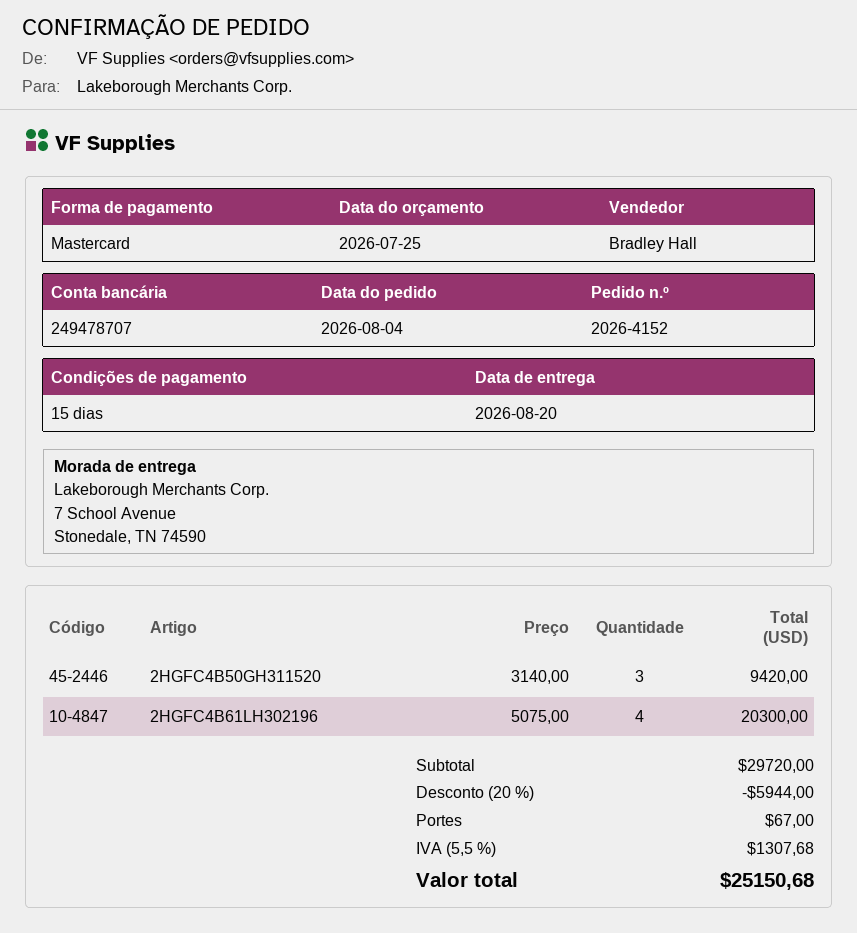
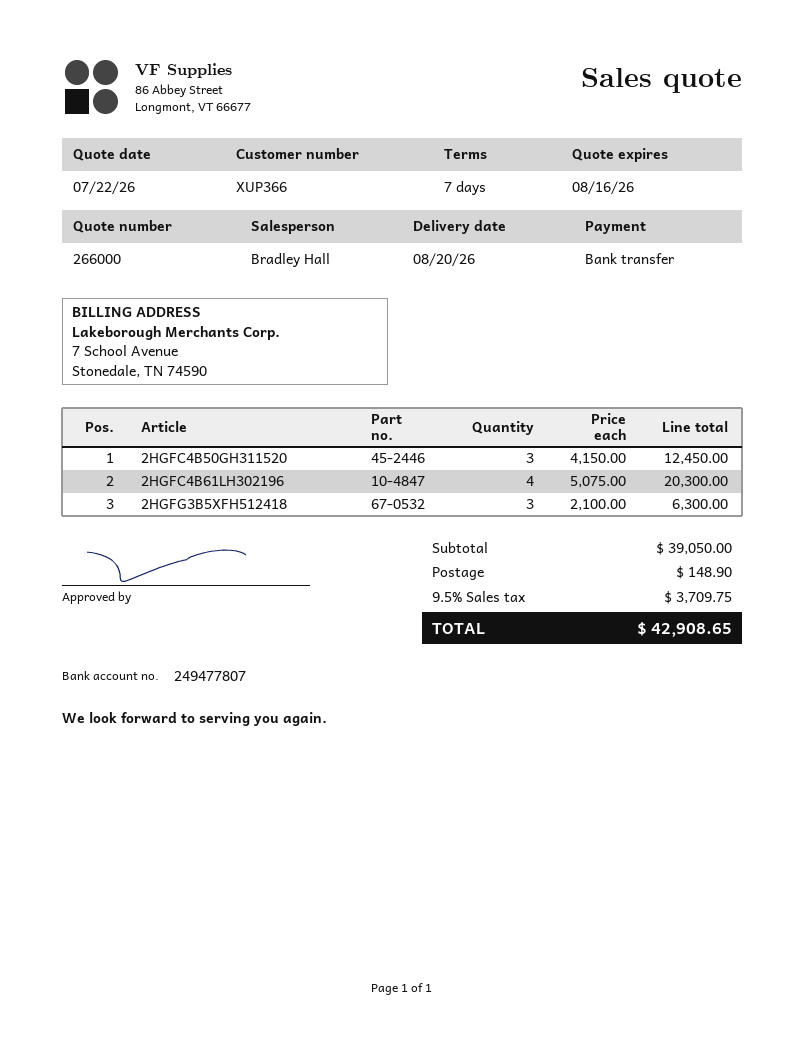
quote date: 2026-07-25 -> 2026-07-22
payment terms: 15 days -> 7 days
payment method: Mastercard -> bank transfer
bank account: 249478707 -> 249477807
2HGFC4B50GH311520: 3 x 3140.00 = 9420.00 -> 3 x 4150.00 = 12450.00
2HGFG3B5XFH512418: none -> 3 x 2100.00 = 6300.00
subtotal: 29720.00 -> 39050.00
discount: 20% = 5944.00 -> none
shipping: 67.00 -> 148.90
tax: 5.5% = 1307.68 -> 9.5% = 3709.75
total: 25150.68 -> 42908.65

